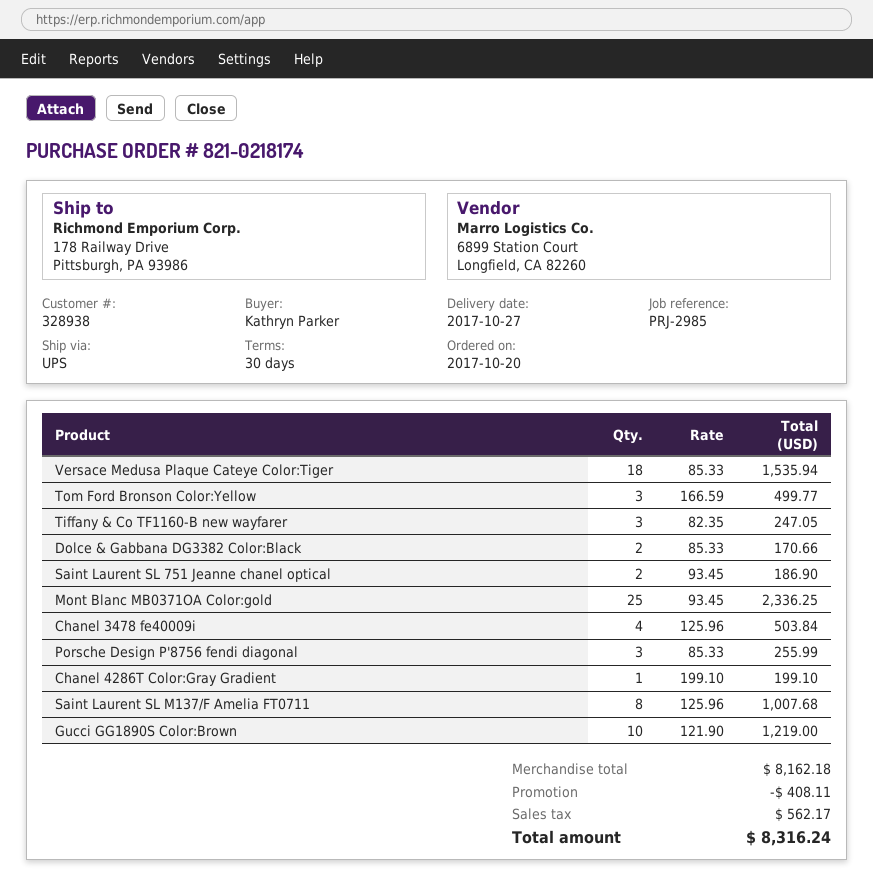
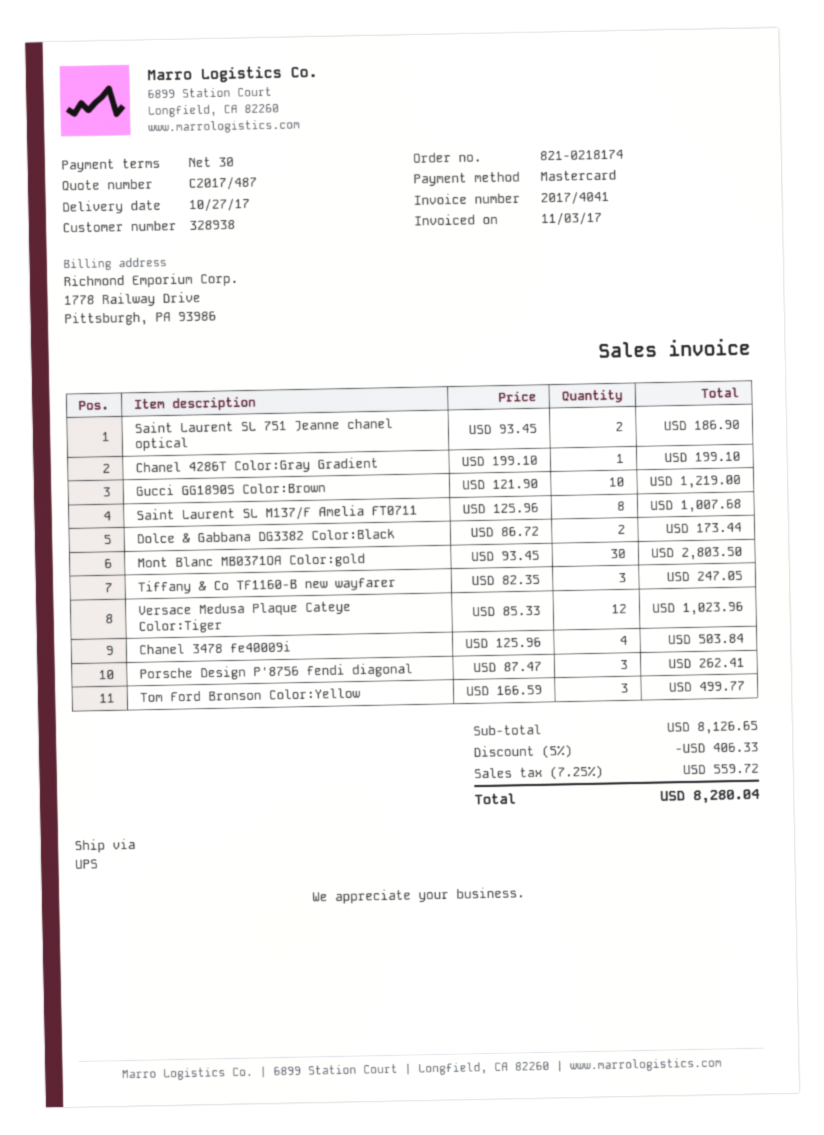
Versace Medusa Plaque Cateye Color:Tiger: 18 x 85.33 = 1535.94 -> 12 x 85.33 = 1023.96
Dolce & Gabbana DG3382 Color:Black: 2 x 85.33 = 170.66 -> 2 x 86.72 = 173.44
Mont Blanc MB0371OA Color:gold: 25 x 93.45 = 2336.25 -> 30 x 93.45 = 2803.50
Porsche Design P'8756 fendi diagonal: 3 x 85.33 = 255.99 -> 3 x 87.47 = 262.41
subtotal: 8162.18 -> 8126.65
discount: 408.11 -> 406.33
tax: 562.17 -> 559.72
total: 8316.24 -> 8280.04

